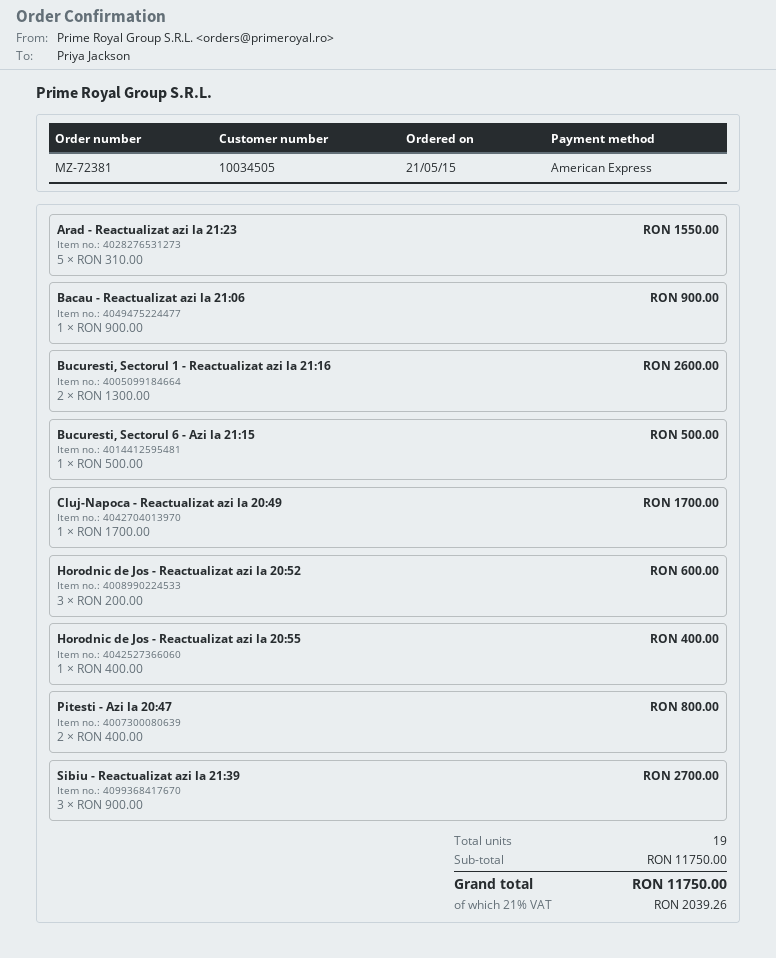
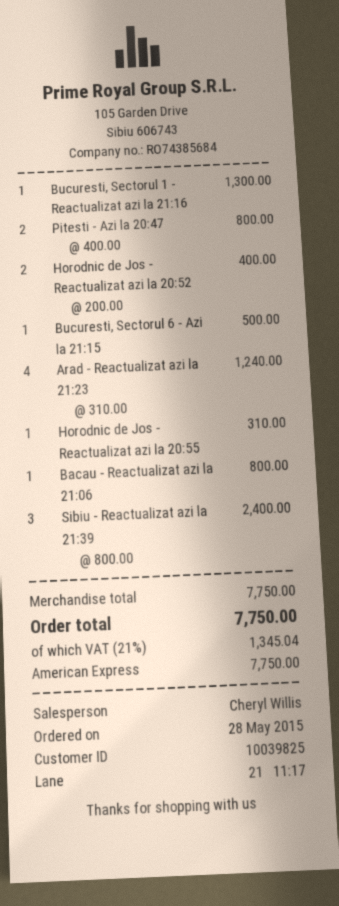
order date: 2015-05-21 -> 2015-05-28
customer number: 10034505 -> 10039825
Arad - Reactualizat azi la 21:23: 5 x 310.00 = 1550.00 -> 4 x 310.00 = 1240.00
Bacau - Reactualizat azi la 21:06: 1 x 900.00 = 900.00 -> 1 x 800.00 = 800.00
Bucuresti, Sectorul 1 - Reactualizat azi la 21:16: 2 x 1300.00 = 2600.00 -> 1 x 1300.00 = 1300.00
Cluj-Napoca - Reactualizat azi la 20:49: 1 x 1700.00 = 1700.00 -> none
Horodnic de Jos - Reactualizat azi la 20:52: 3 x 200.00 = 600.00 -> 2 x 200.00 = 400.00
Horodnic de Jos - Reactualizat azi la 20:55: 1 x 400.00 = 400.00 -> 1 x 310.00 = 310.00
Sibiu - Reactualizat azi la 21:39: 3 x 900.00 = 2700.00 -> 3 x 800.00 = 2400.00
subtotal: 11750.00 -> 7750.00
tax: 21% = 2039.26 -> 21% = 1345.04
total: 11750.00 -> 7750.00

